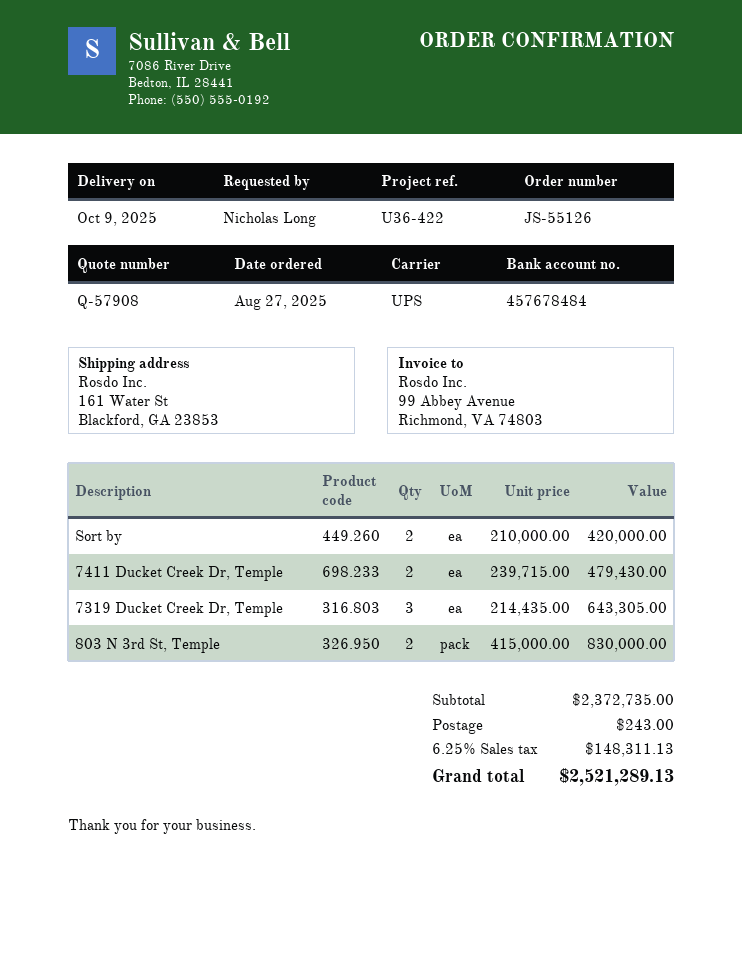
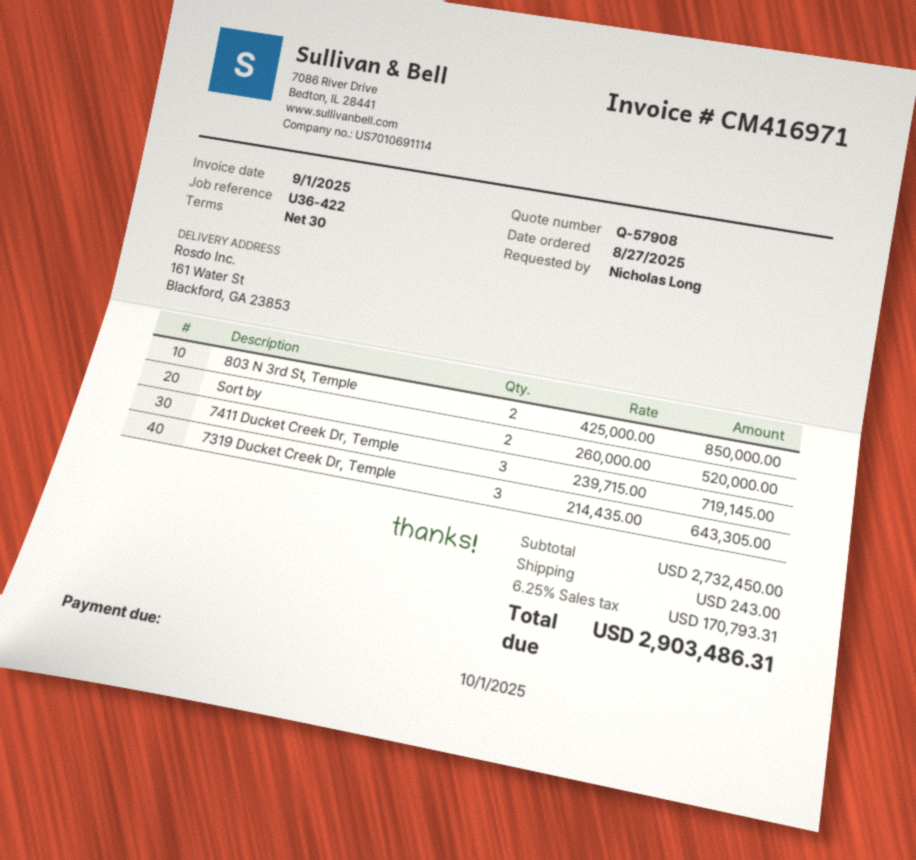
Sort by: 2 x 210000.00 = 420000.00 -> 2 x 260000.00 = 520000.00
7411 Ducket Creek Dr, Temple: 2 x 239715.00 = 479430.00 -> 3 x 239715.00 = 719145.00
803 N 3rd St, Temple: 2 x 415000.00 = 830000.00 -> 2 x 425000.00 = 850000.00
subtotal: 2372735.00 -> 2732450.00
tax: 6.25% = 148311.13 -> 6.25% = 170793.31
total: 2521289.13 -> 2903486.31

